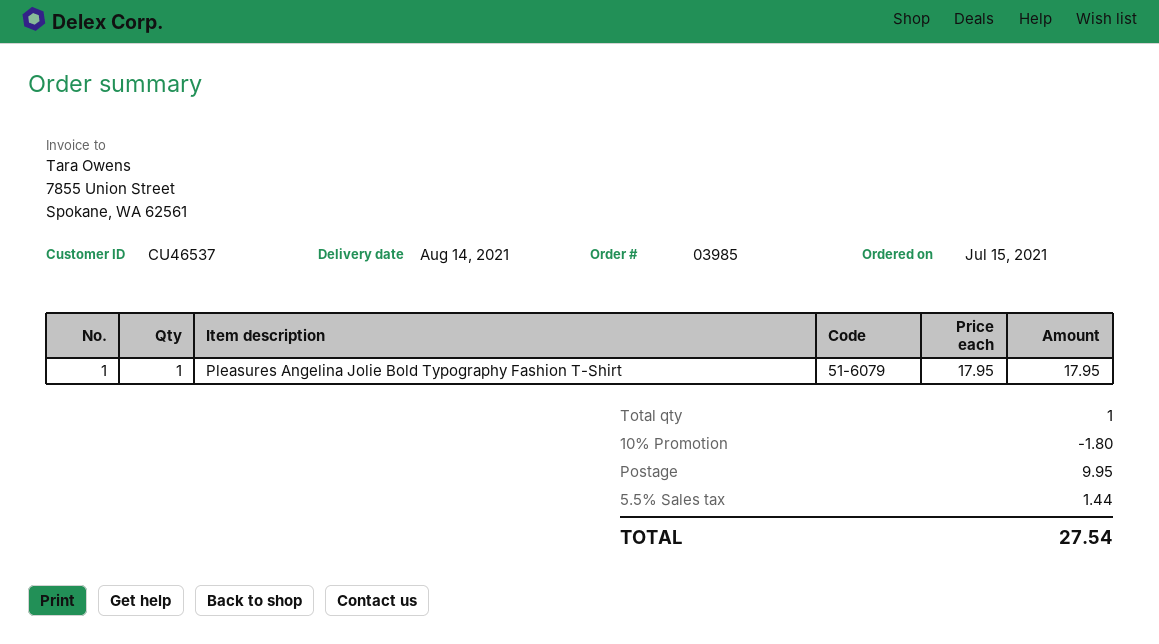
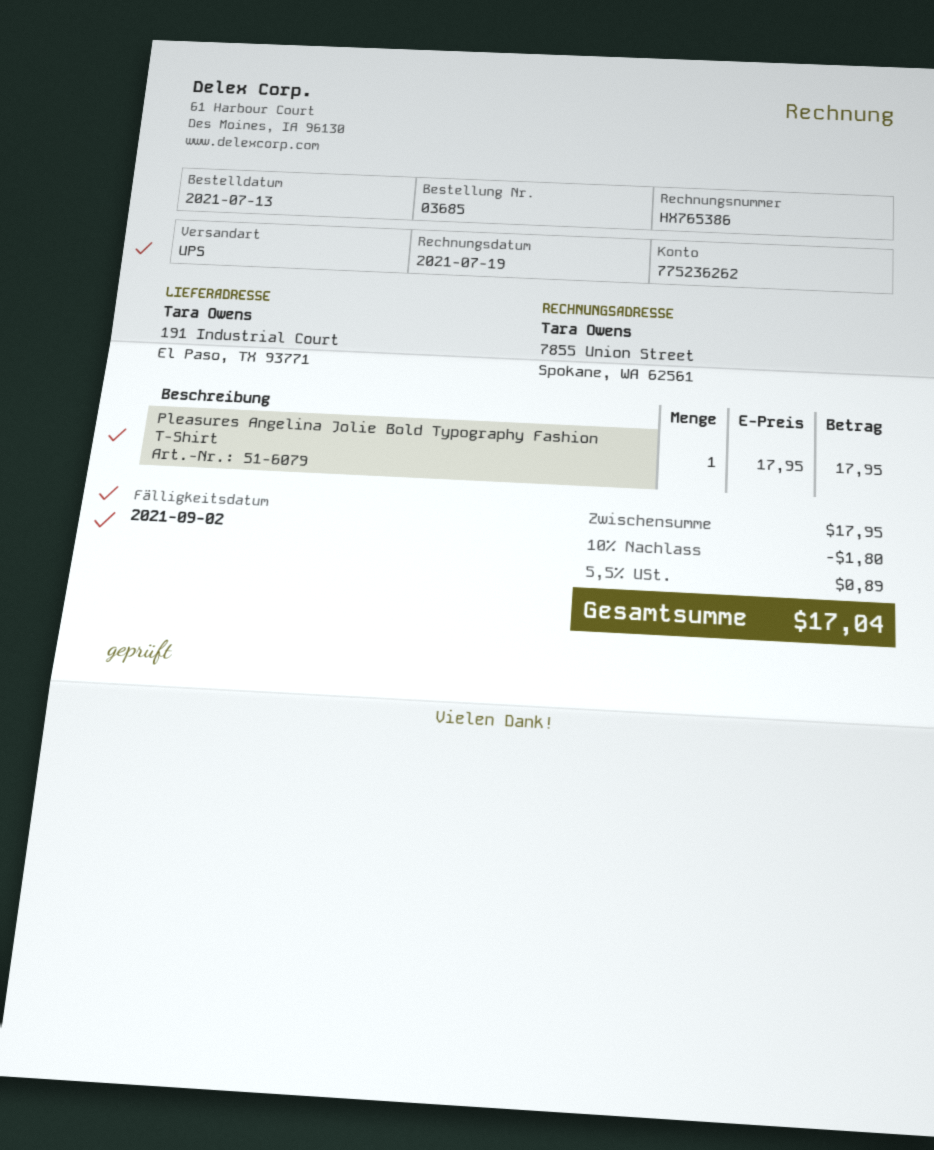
order number: 03985 -> 03685
order date: 2021-07-15 -> 2021-07-13
shipping: 9.95 -> none
tax: 5.5% = 1.44 -> 5.5% = 0.89
total: 27.54 -> 17.04

